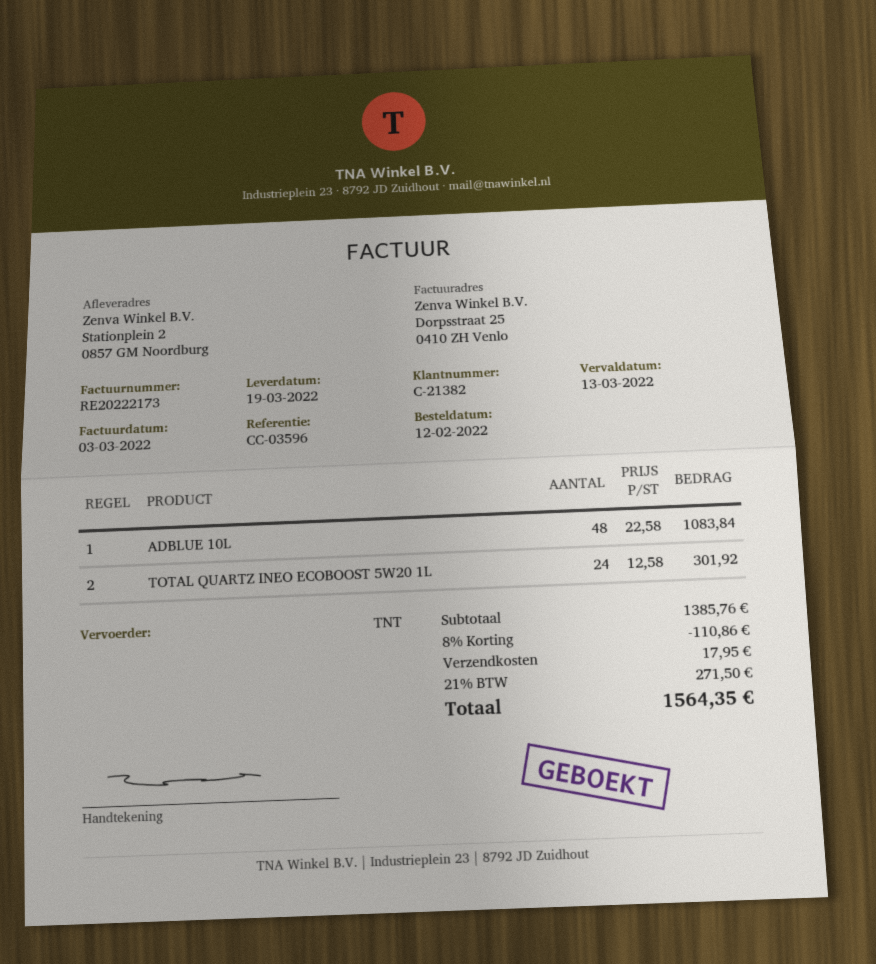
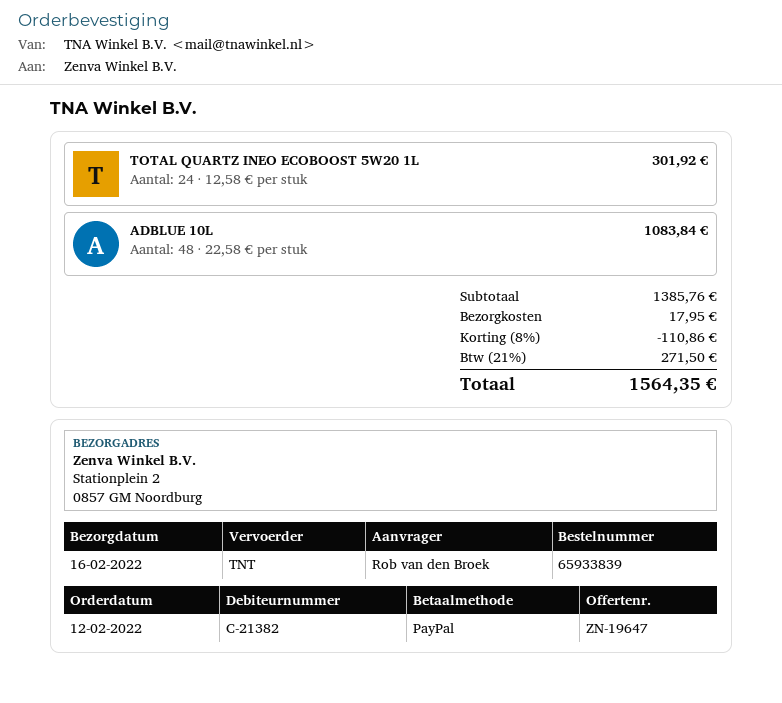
delivery date: 2022-03-19 -> 2022-02-16

